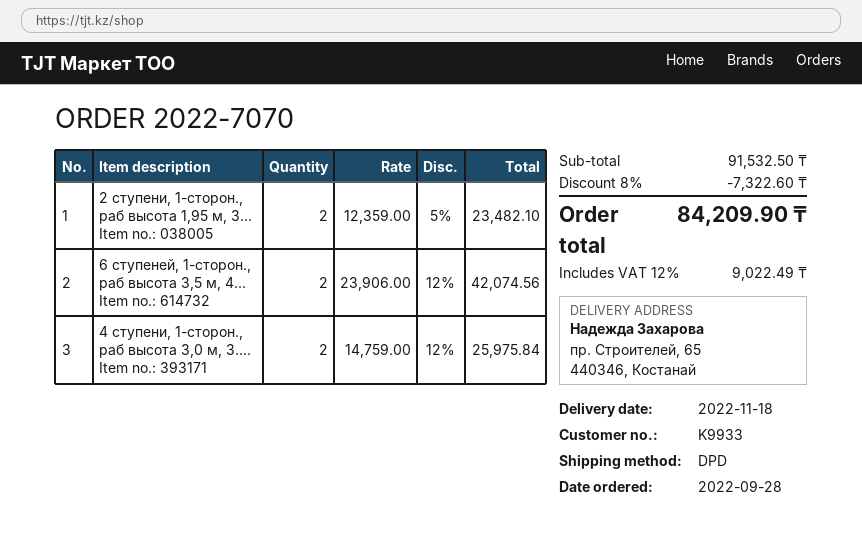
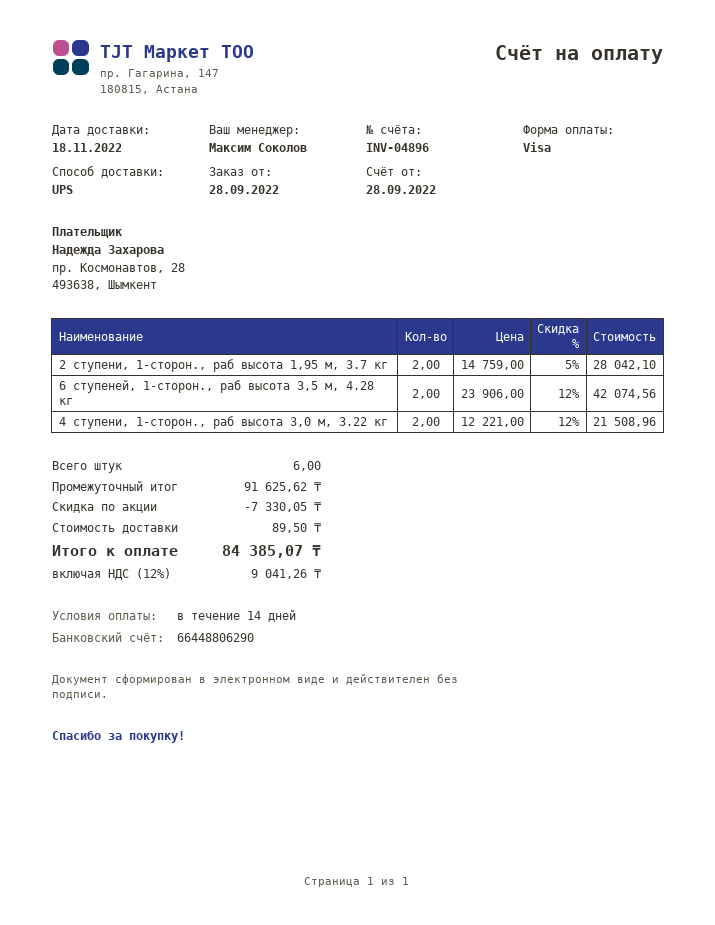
shipping method: DPD -> UPS
2 ступени, 1-сторон., раб высота 1,95 м, 3...: 2 x 12359.00 - 5% = 23482.10 -> 2 x 14759.00 - 5% = 28042.10
4 ступени, 1-сторон., раб высота 3,0 м, 3....: 2 x 14759.00 - 12% = 25975.84 -> 2 x 12221.00 - 12% = 21508.96
subtotal: 91532.50 -> 91625.62
discount: 7322.60 -> 7330.05
shipping: none -> 89.50
tax: 12% = 9022.49 -> 12% = 9041.26
total: 84209.90 -> 84385.07

